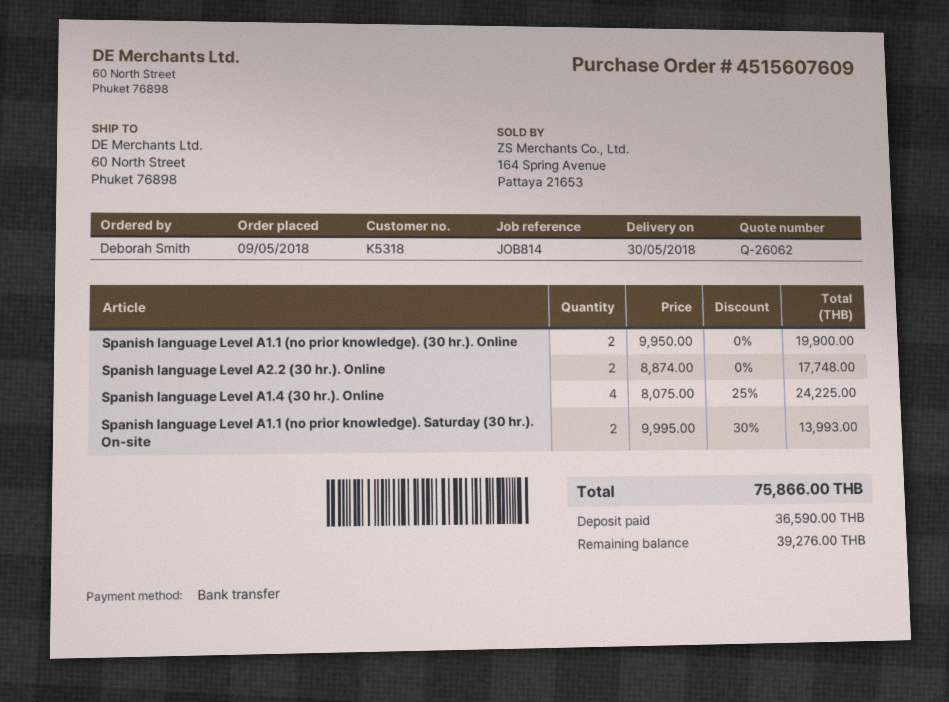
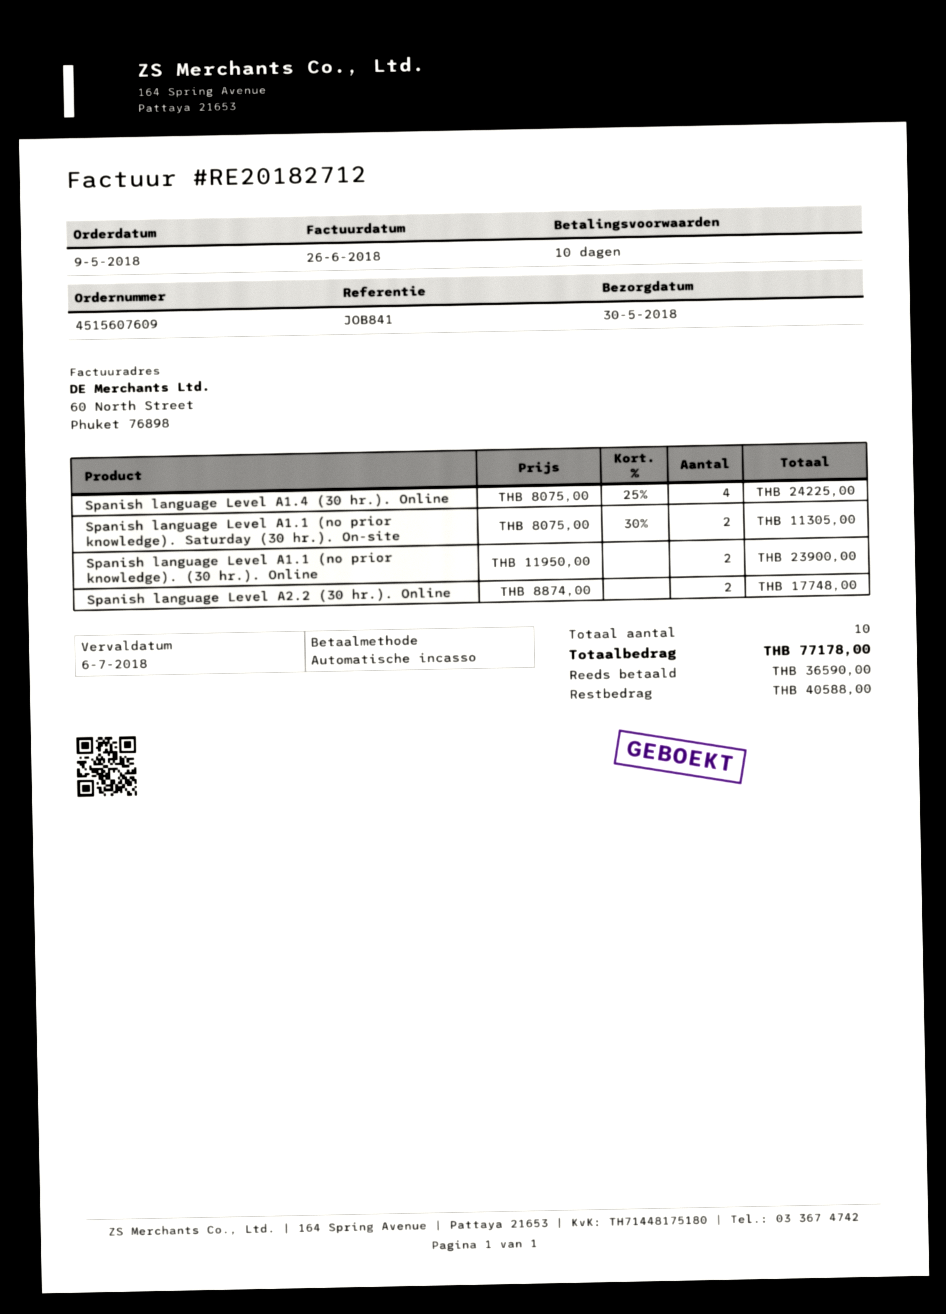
reference: JOB814 -> JOB841
payment method: bank transfer -> direct debit
Spanish language Level A1.1 (no prior knowledge). (30 hr.). Online: 2 x 9950.00 = 19900.00 -> 2 x 11950.00 = 23900.00
Spanish language Level A1.1 (no prior knowledge). Saturday (30 hr.). On-site: 2 x 9995.00 - 30% = 13993.00 -> 2 x 8075.00 - 30% = 11305.00
total: 75866.00 -> 77178.00
balance: 39276.00 -> 40588.00

